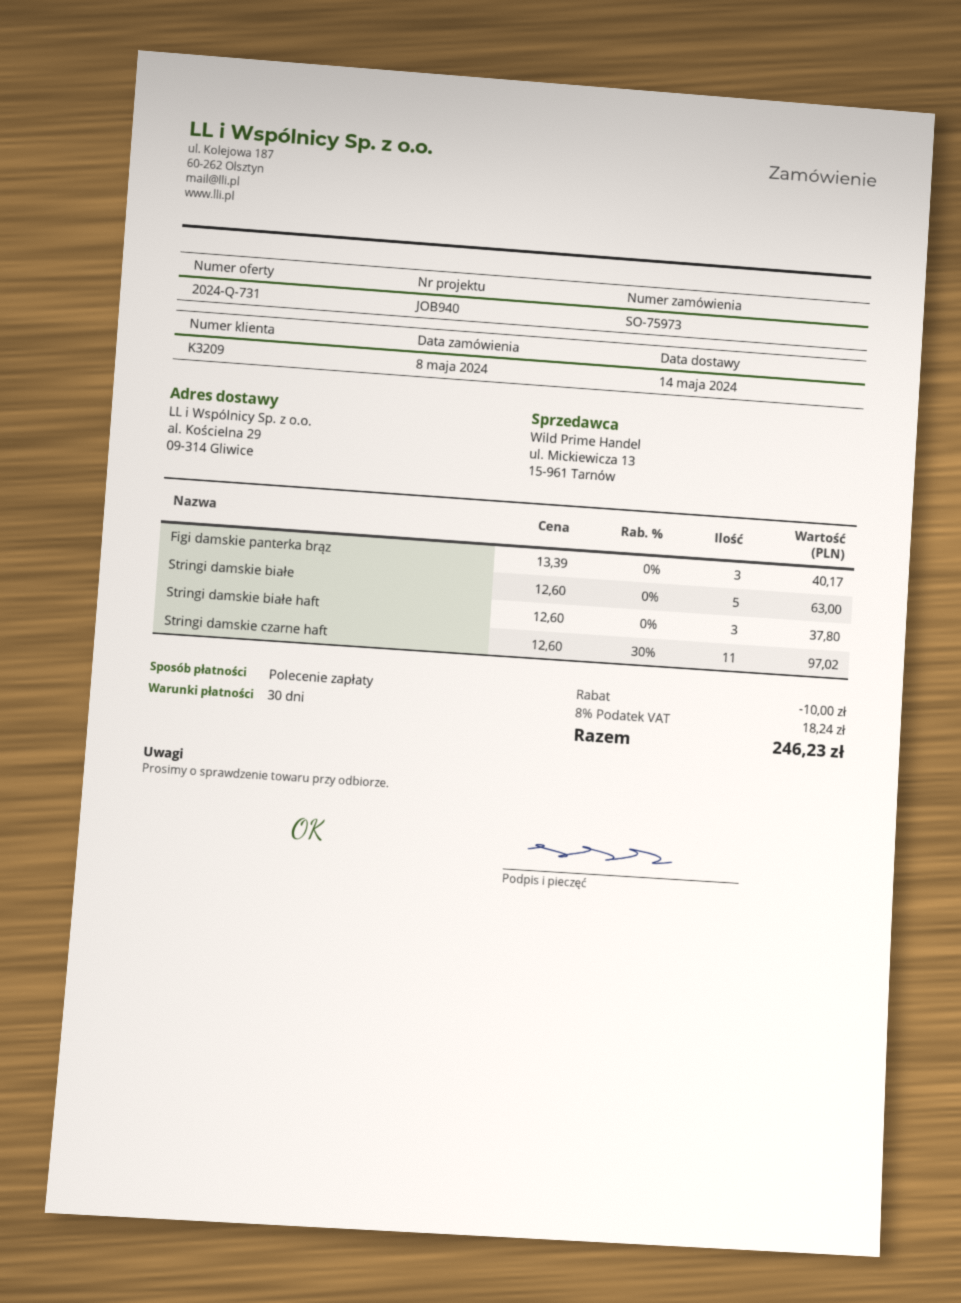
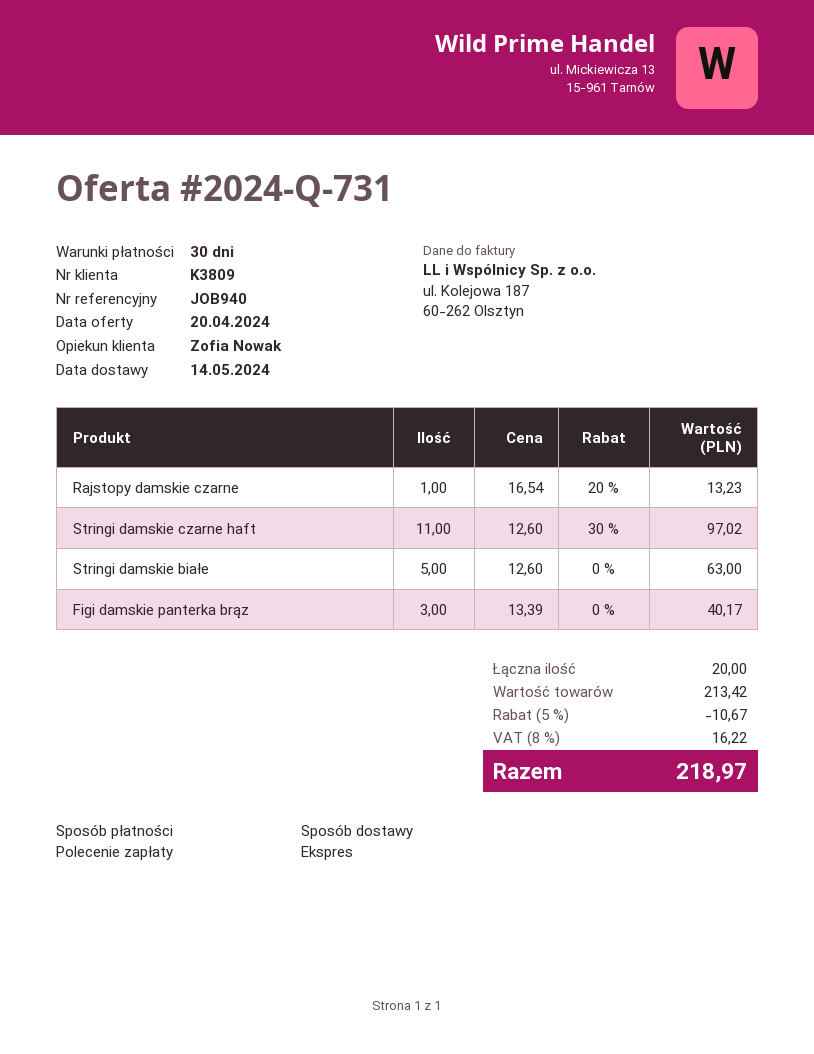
customer number: K3209 -> K3809
Stringi damskie białe haft: 3 x 12.60 = 37.80 -> none
Rajstopy damskie czarne: none -> 1 x 16.54 - 20% = 13.23
discount: 10.00 -> 10.67
tax: 8% = 18.24 -> 8% = 16.22
total: 246.23 -> 218.97

